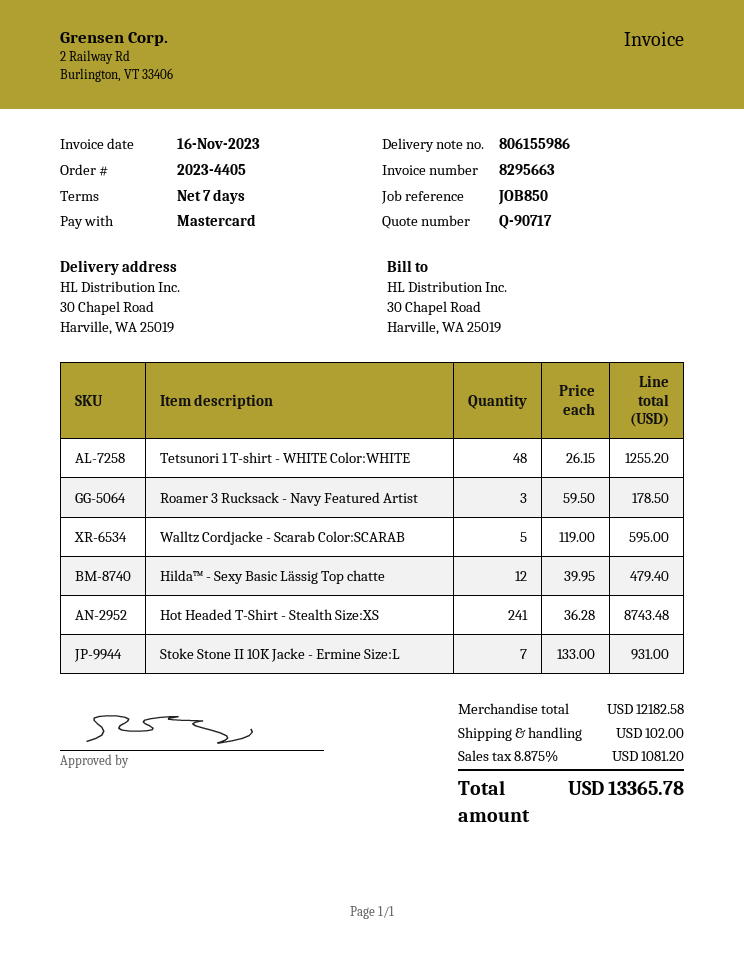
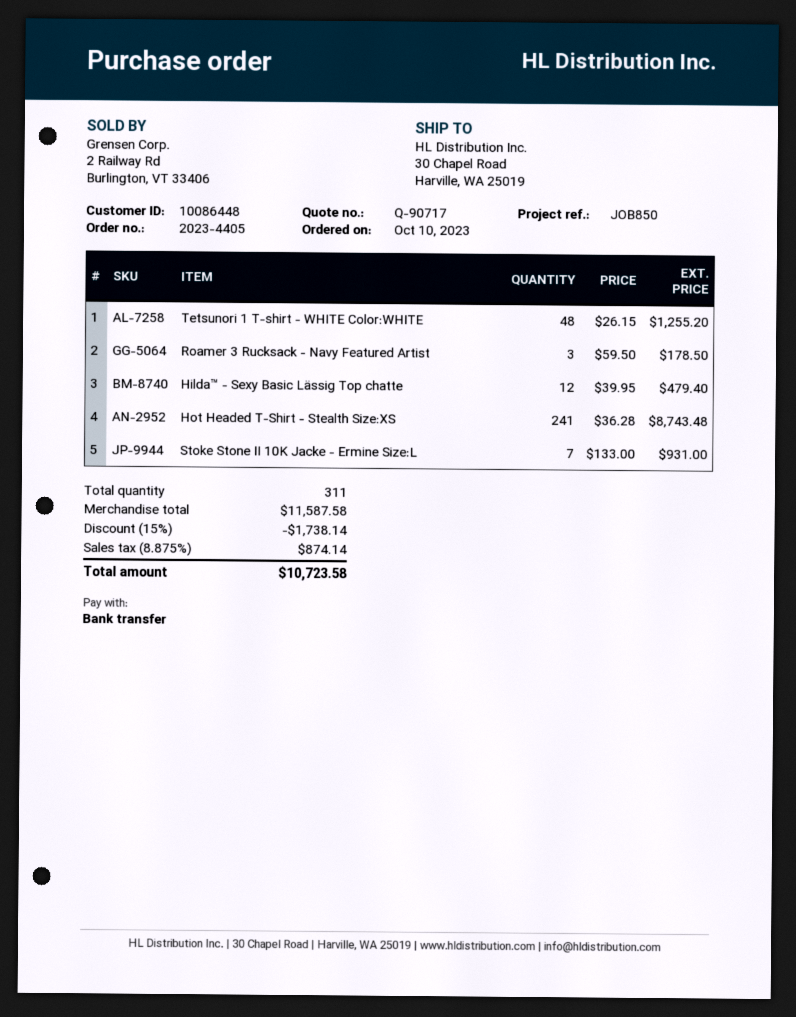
payment method: Mastercard -> bank transfer
Walltz Cordjacke - Scarab Color:SCARAB: 5 x 119.00 = 595.00 -> none
subtotal: 12182.58 -> 11587.58
discount: none -> 15% = 1738.14
shipping: 102.00 -> none
tax: 8.875% = 1081.20 -> 8.875% = 874.14
total: 13365.78 -> 10723.58

